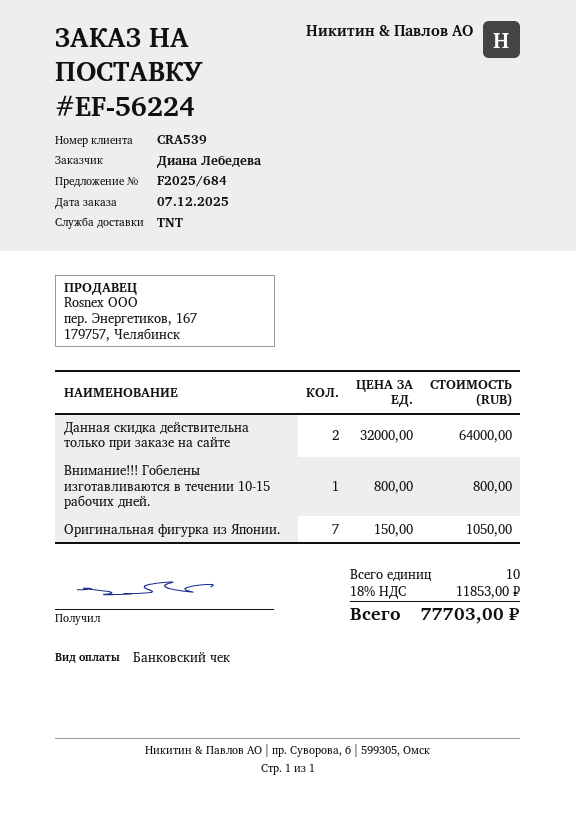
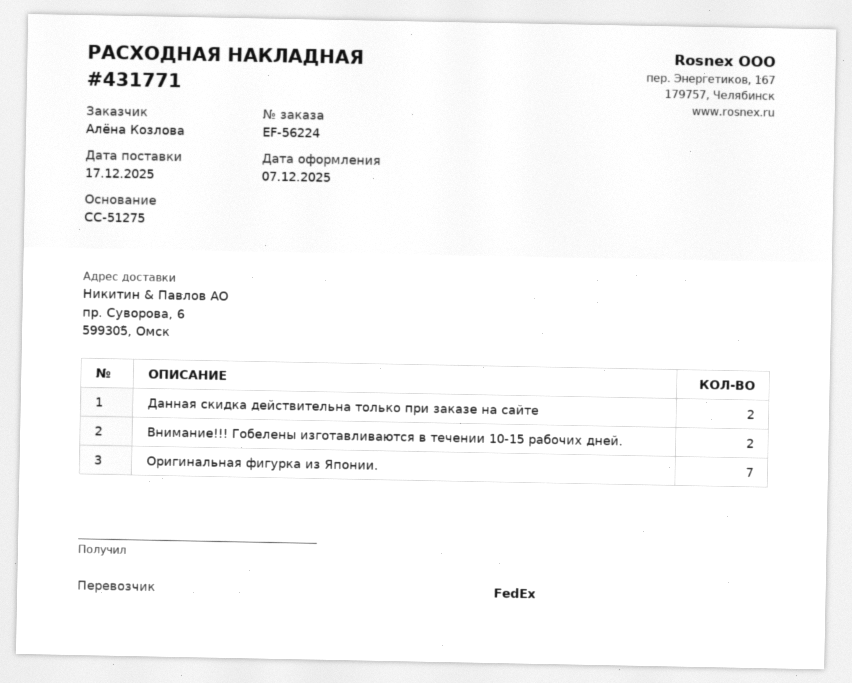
ordered by: Диана Лебедева -> Алёна Козлова
shipping method: TNT -> FedEx
Внимание!!! Гобелены изготавливаются в течении 10-15 рабочих дней.: 1 -> 2

